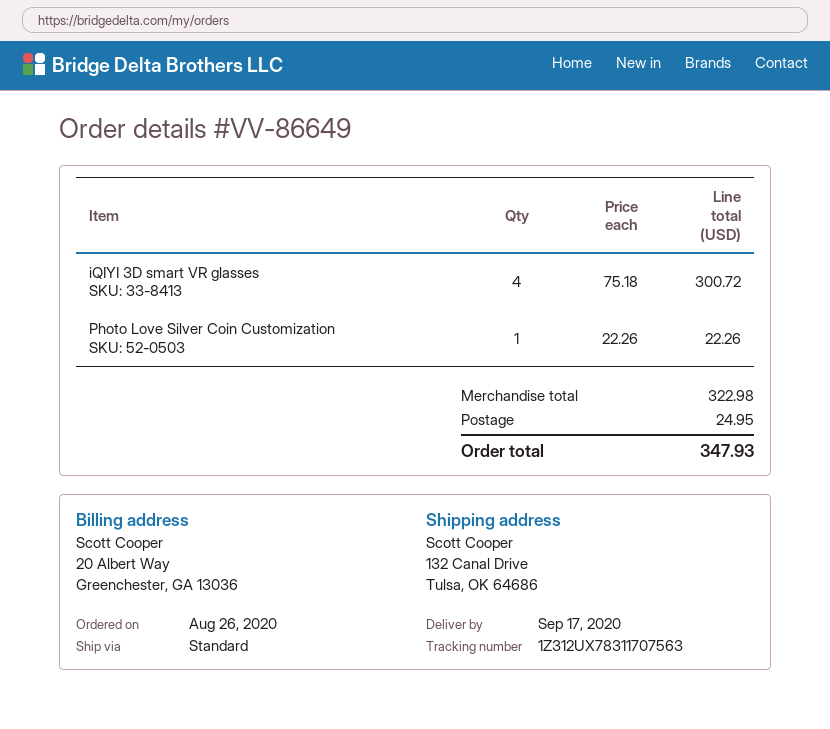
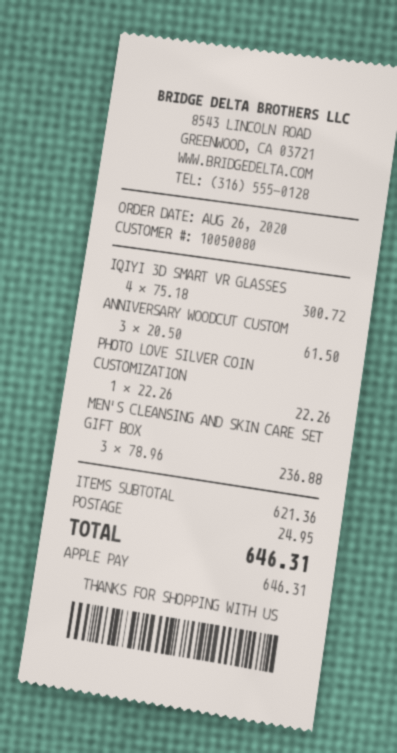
ANNIVERSARY WOODCUT CUSTOM: none -> 3 x 20.50 = 61.50
MEN'S CLEANSING AND SKIN CARE SET GIFT BOX: none -> 3 x 78.96 = 236.88
subtotal: 322.98 -> 621.36
total: 347.93 -> 646.31

